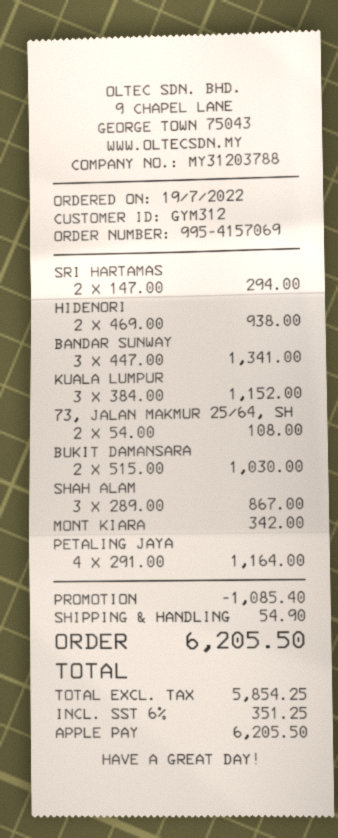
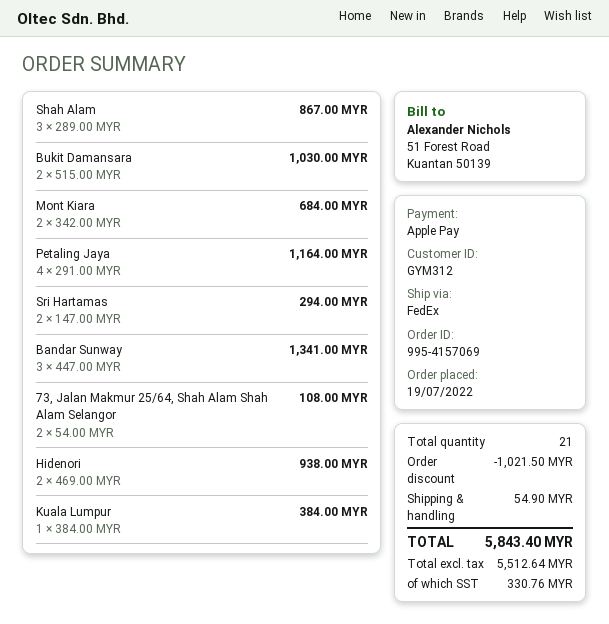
KUALA LUMPUR: 3 x 384.00 = 1152.00 -> 1 x 384.00 = 384.00
MONT KIARA: 1 x 342.00 = 342.00 -> 2 x 342.00 = 684.00
discount: 1085.40 -> 1021.50
net: 5854.25 -> 5512.64
tax: 351.25 -> 330.76
total: 6205.50 -> 5843.40

